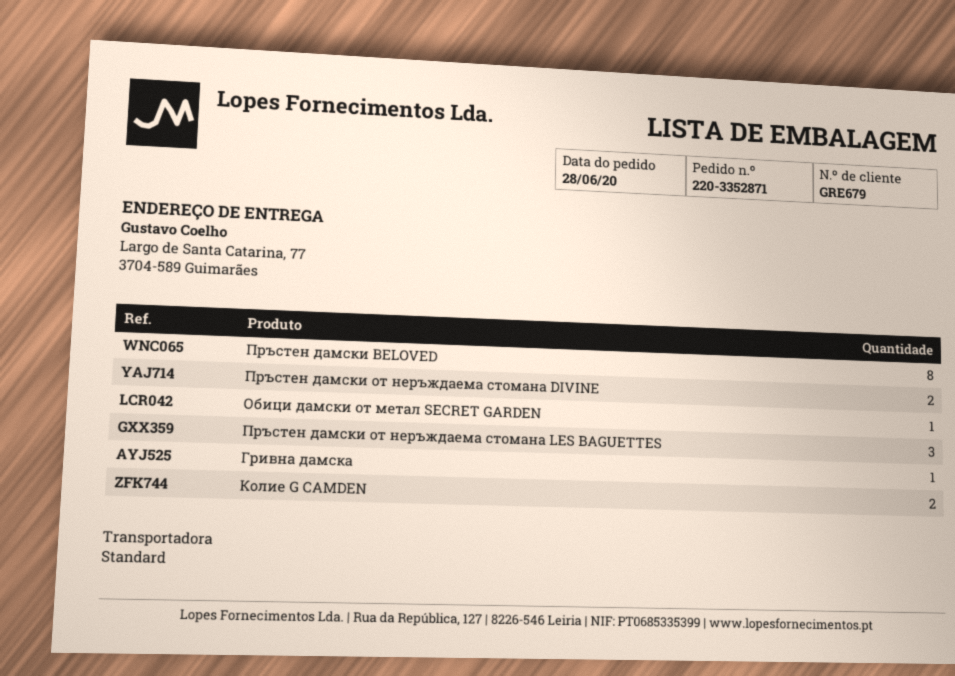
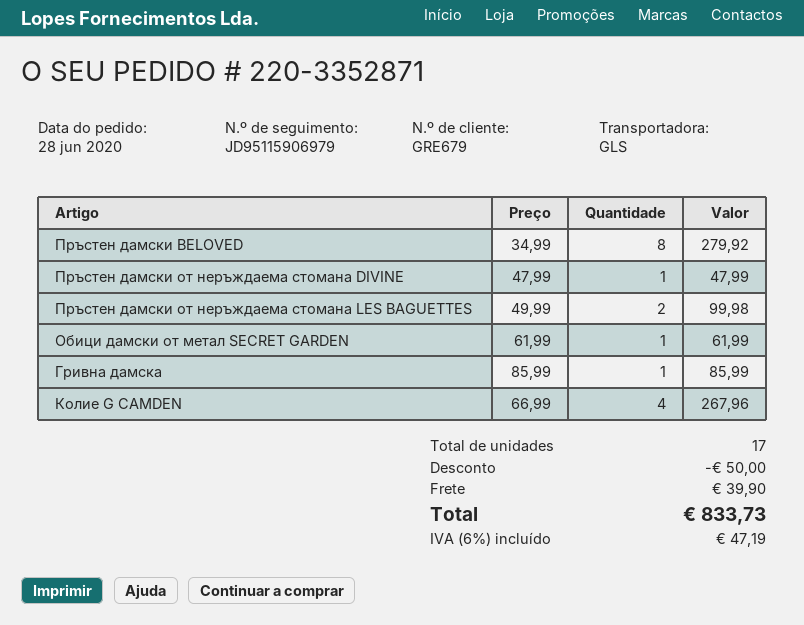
shipping method: standard -> GLS
Пръстен дамски от неръждаема стомана DIVINE: 2 -> 1
Пръстен дамски от неръждаема стомана LES BAGUETTES: 3 -> 2
Колие G CAMDEN: 2 -> 4

